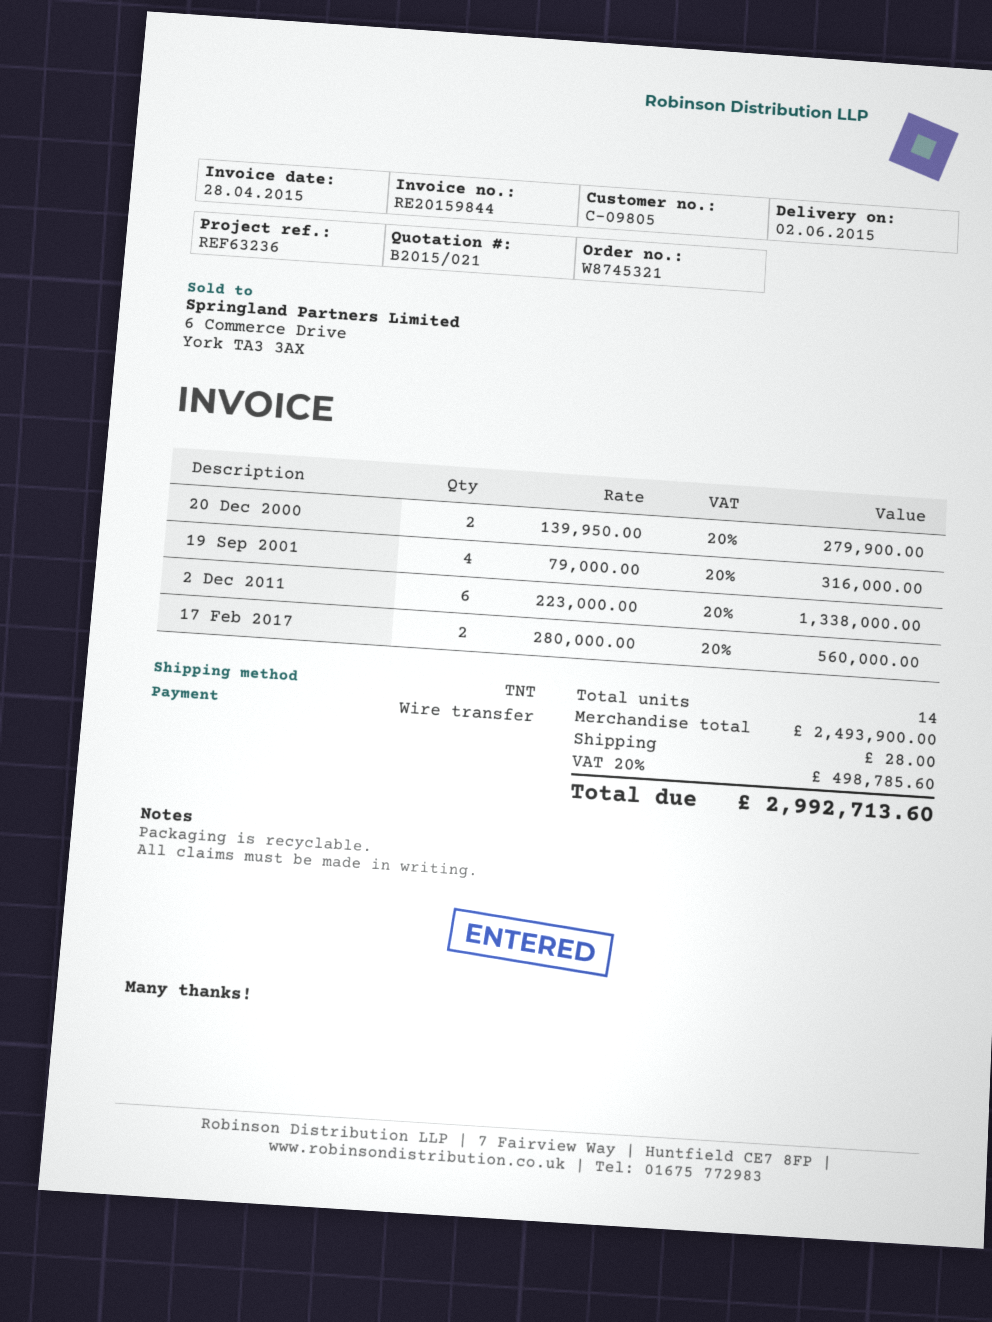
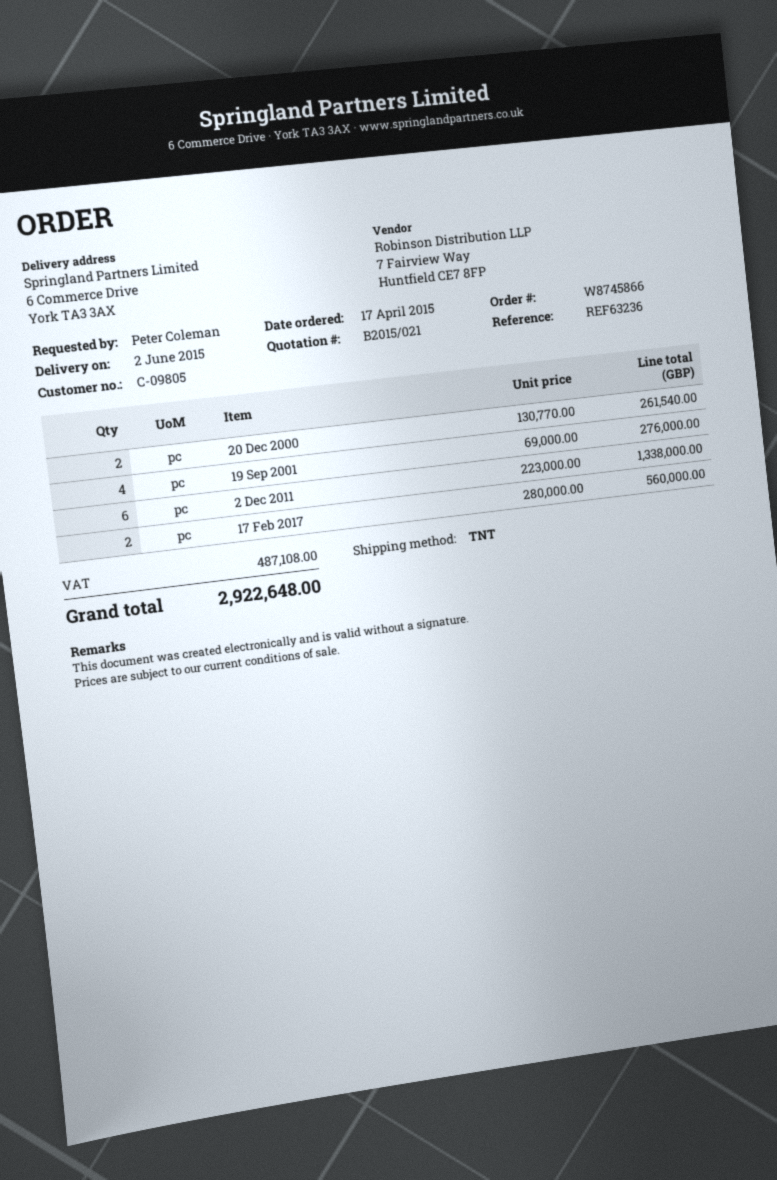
order number: W8745321 -> W8745866
20 Dec 2000: 2 x 139950.00 = 279900.00 -> 2 x 130770.00 = 261540.00
19 Sep 2001: 4 x 79000.00 = 316000.00 -> 4 x 69000.00 = 276000.00
shipping: 28.00 -> none
tax: 498785.60 -> 487108.00
total: 2992713.60 -> 2922648.00

